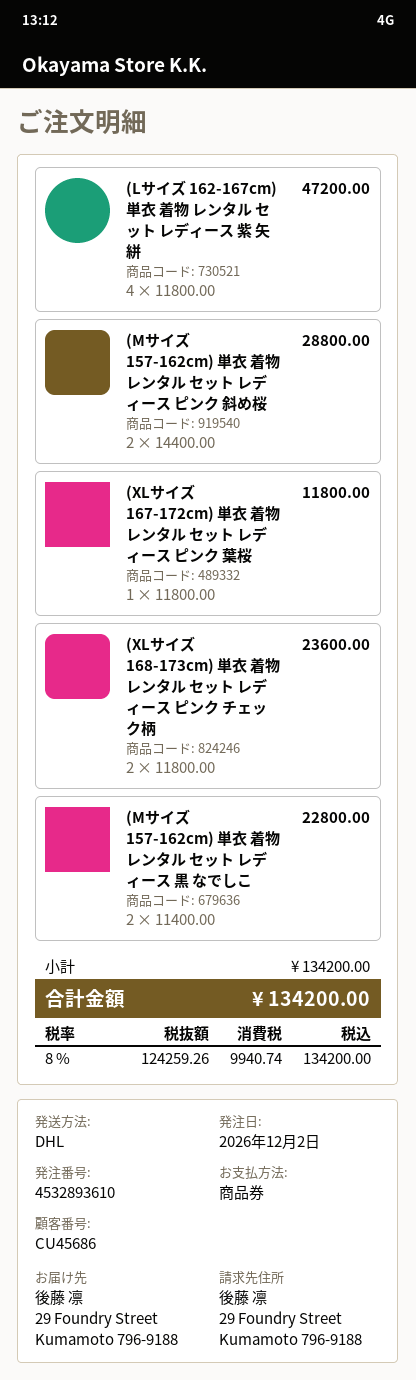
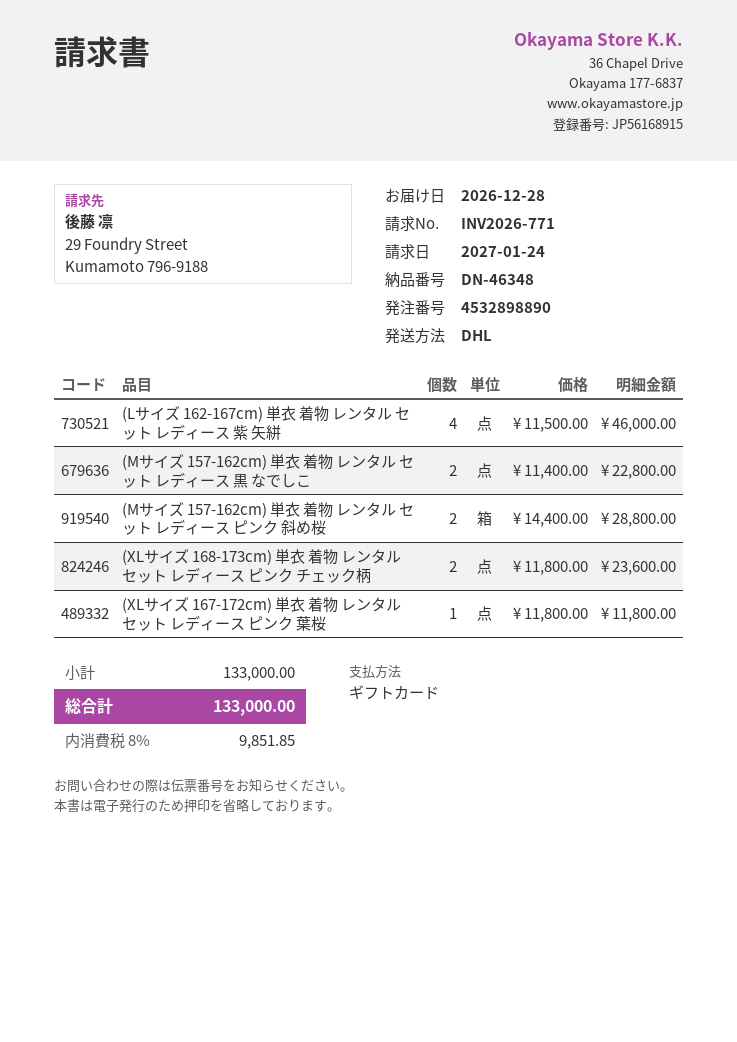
order number: 4532893610 -> 4532898890
(Lサイズ 162-167cm) 単衣 着物 レンタル セット レディース 紫 矢絣: 4 x 11800.00 = 47200.00 -> 4 x 11500.00 = 46000.00
subtotal: 134200.00 -> 133000.00
tax: 8% = 9940.74 -> 8% = 9851.85
total: 134200.00 -> 133000.00

